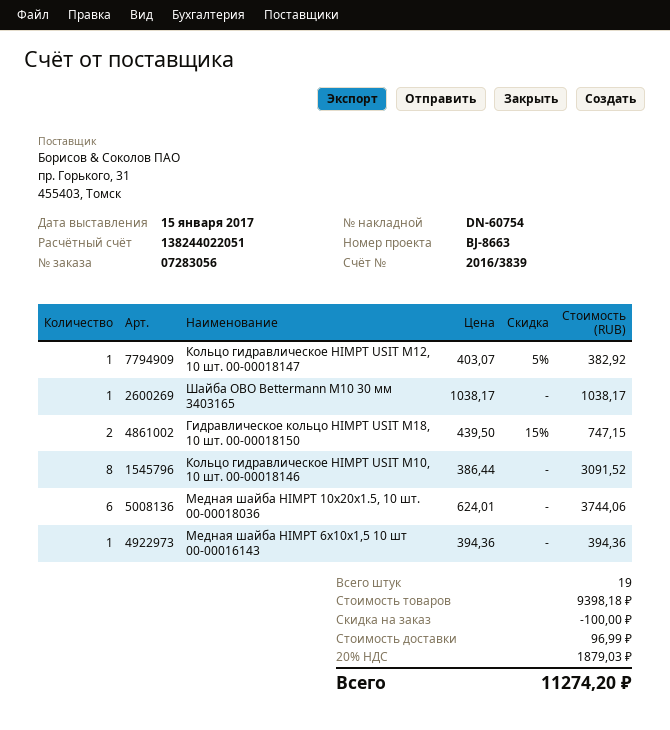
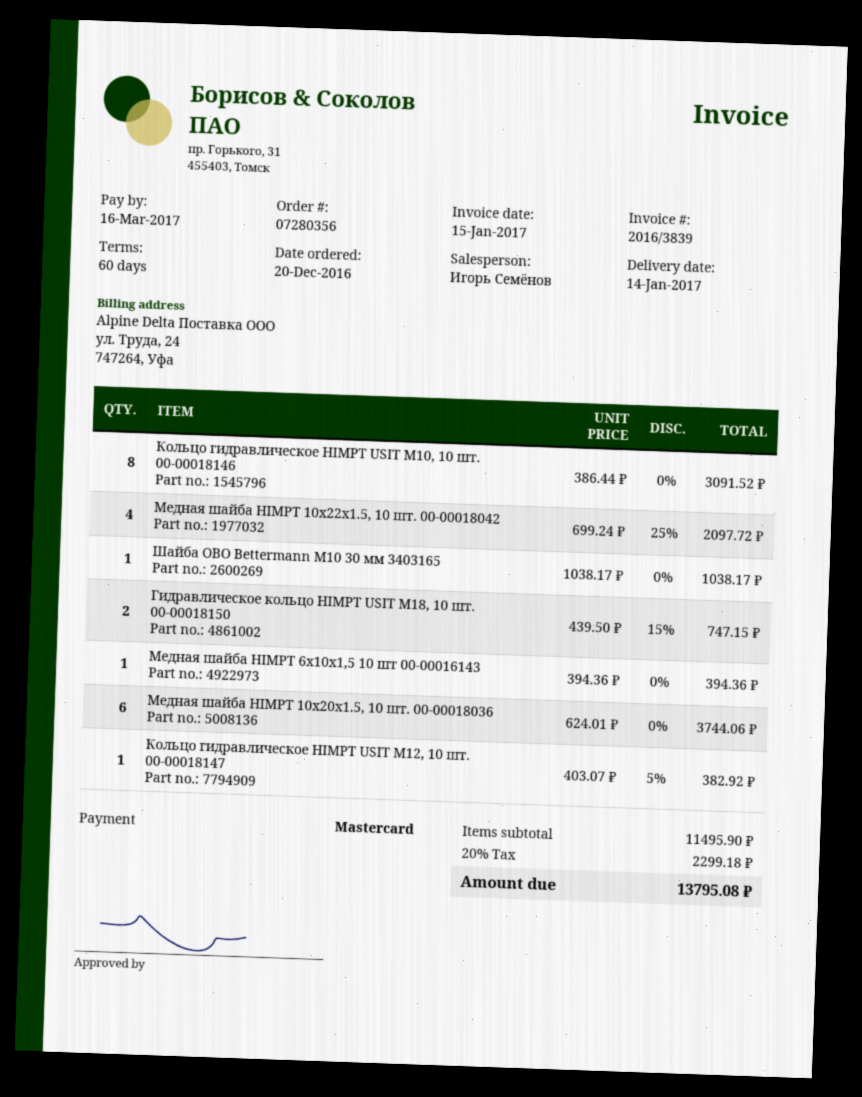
order number: 07283056 -> 07280356
Медная шайба HIMPT 10x22x1.5, 10 шт. 00-00018042: none -> 4 x 699.24 - 25% = 2097.72
subtotal: 9398.18 -> 11495.90
discount: 100.00 -> none
shipping: 96.99 -> none
tax: 20% = 1879.03 -> 20% = 2299.18
total: 11274.20 -> 13795.08

